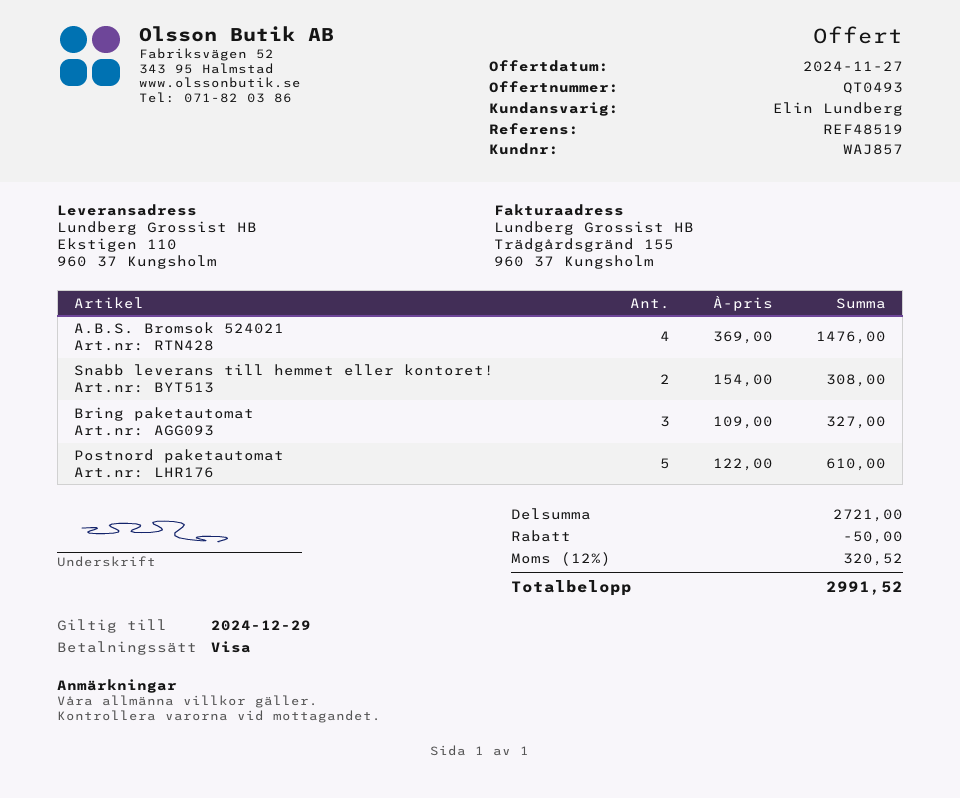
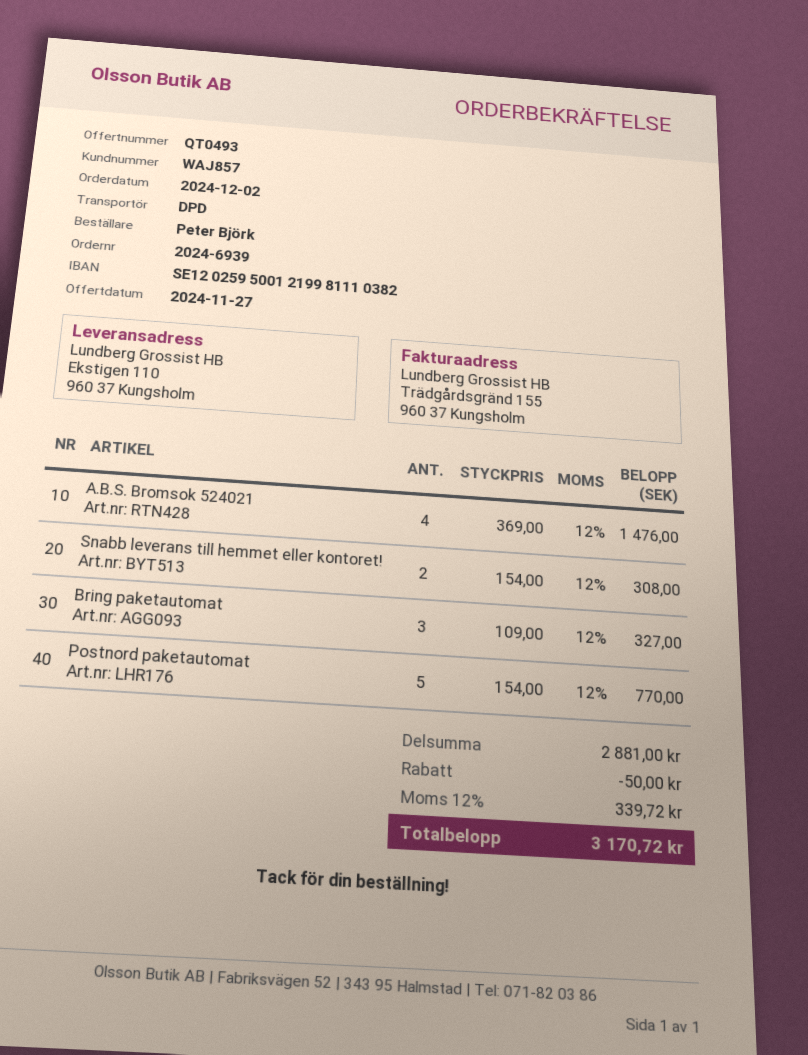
Postnord paketautomat: 5 x 122.00 = 610.00 -> 5 x 154.00 = 770.00
subtotal: 2721.00 -> 2881.00
tax: 12% = 320.52 -> 12% = 339.72
total: 2991.52 -> 3170.72

